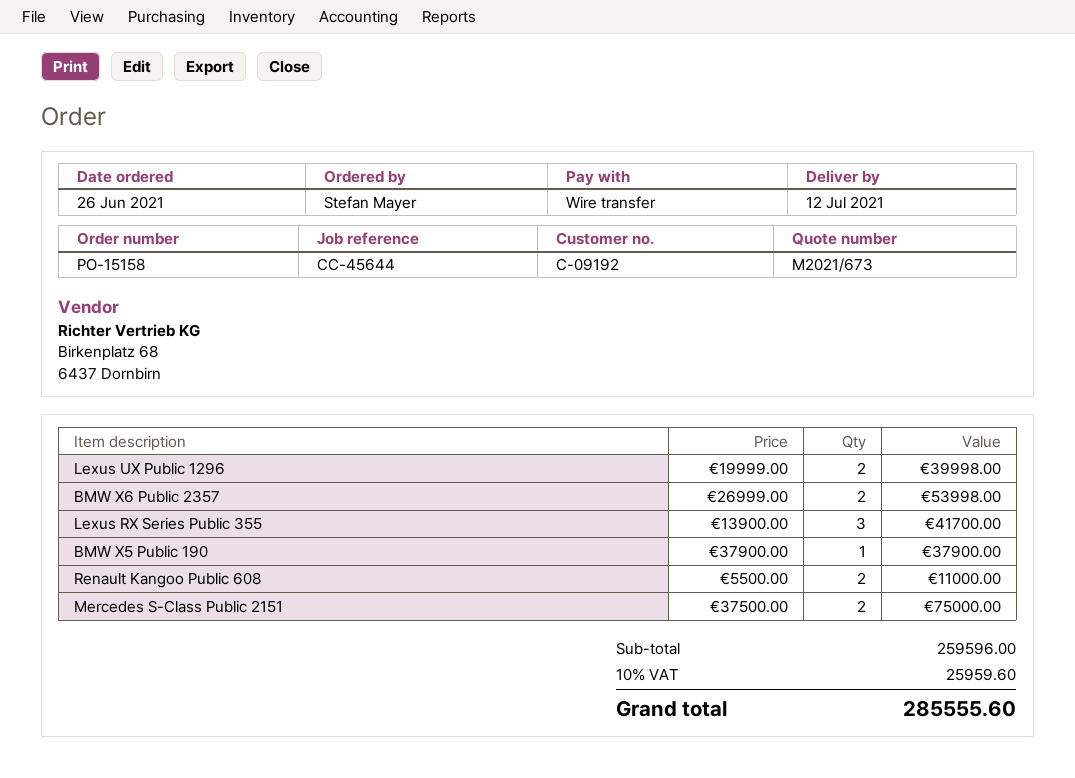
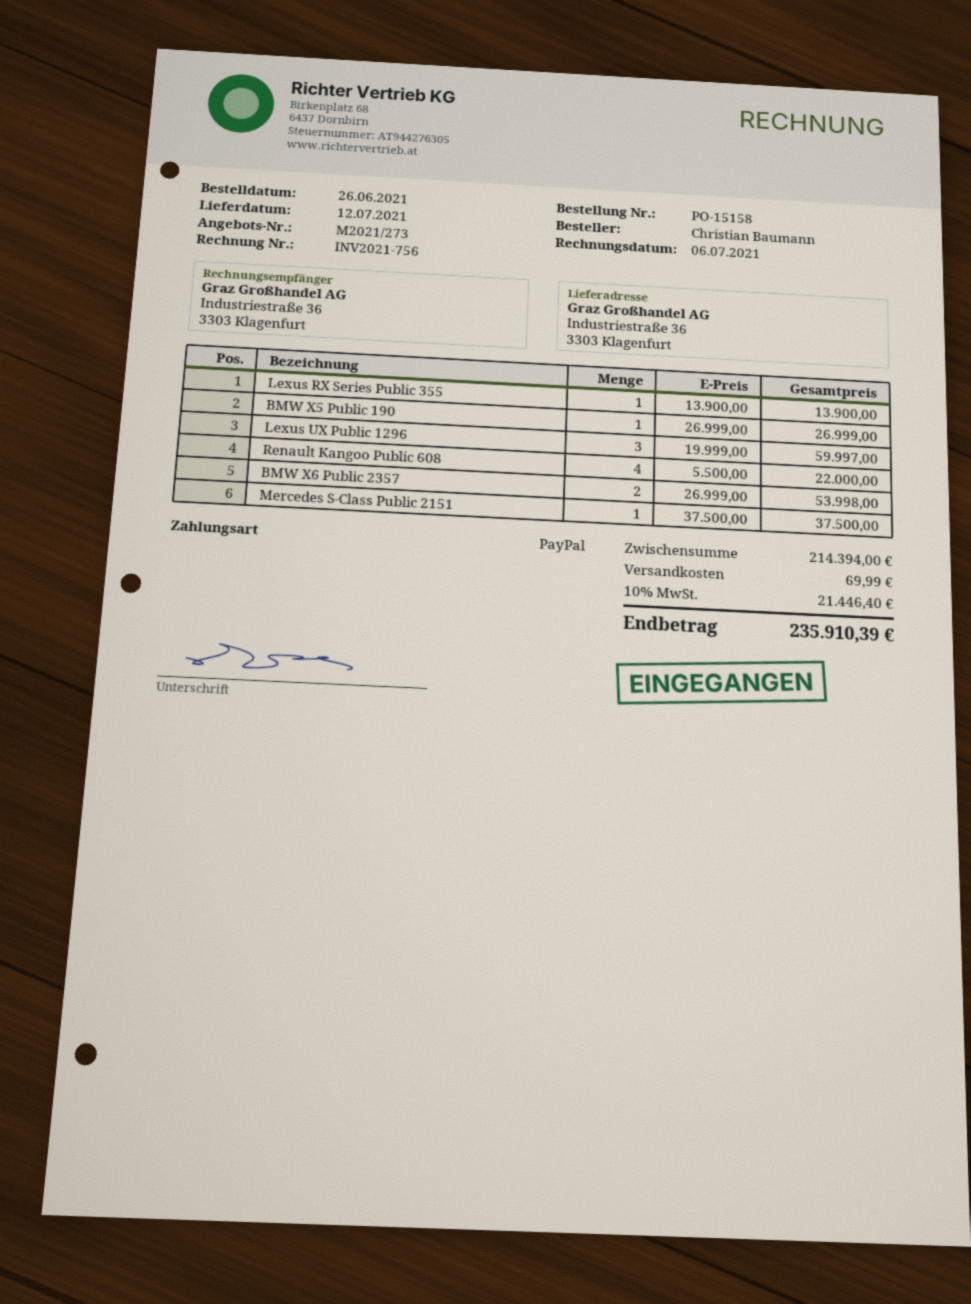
quote number: M2021/673 -> M2021/273
ordered by: Stefan Mayer -> Christian Baumann
payment method: bank transfer -> PayPal
Lexus UX Public 1296: 2 x 19999.00 = 39998.00 -> 3 x 19999.00 = 59997.00
Lexus RX Series Public 355: 3 x 13900.00 = 41700.00 -> 1 x 13900.00 = 13900.00
BMW X5 Public 190: 1 x 37900.00 = 37900.00 -> 1 x 26999.00 = 26999.00
Renault Kangoo Public 608: 2 x 5500.00 = 11000.00 -> 4 x 5500.00 = 22000.00
Mercedes S-Class Public 2151: 2 x 37500.00 = 75000.00 -> 1 x 37500.00 = 37500.00
subtotal: 259596.00 -> 214394.00
shipping: none -> 69.99
tax: 10% = 25959.60 -> 10% = 21446.40
total: 285555.60 -> 235910.39

